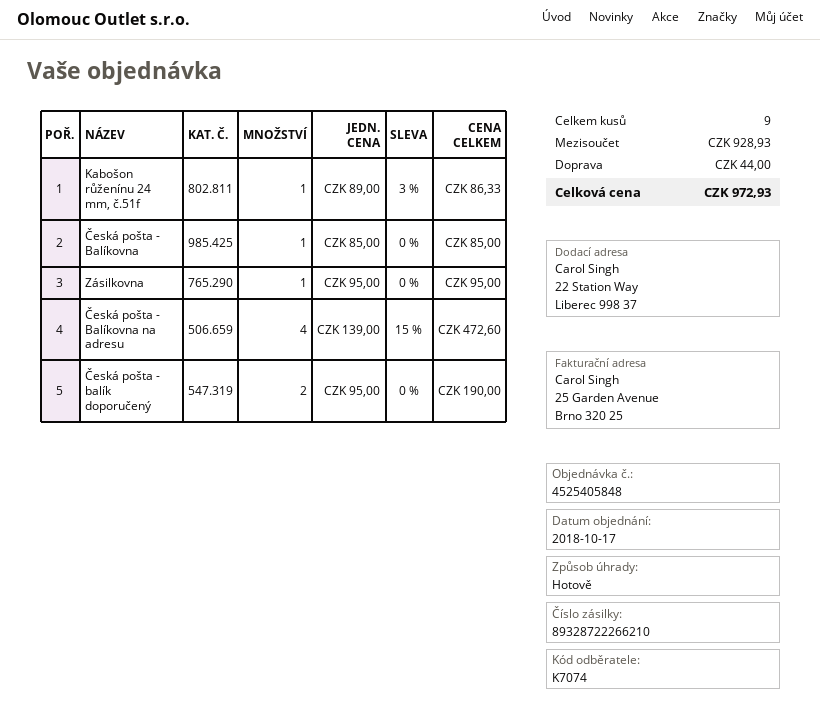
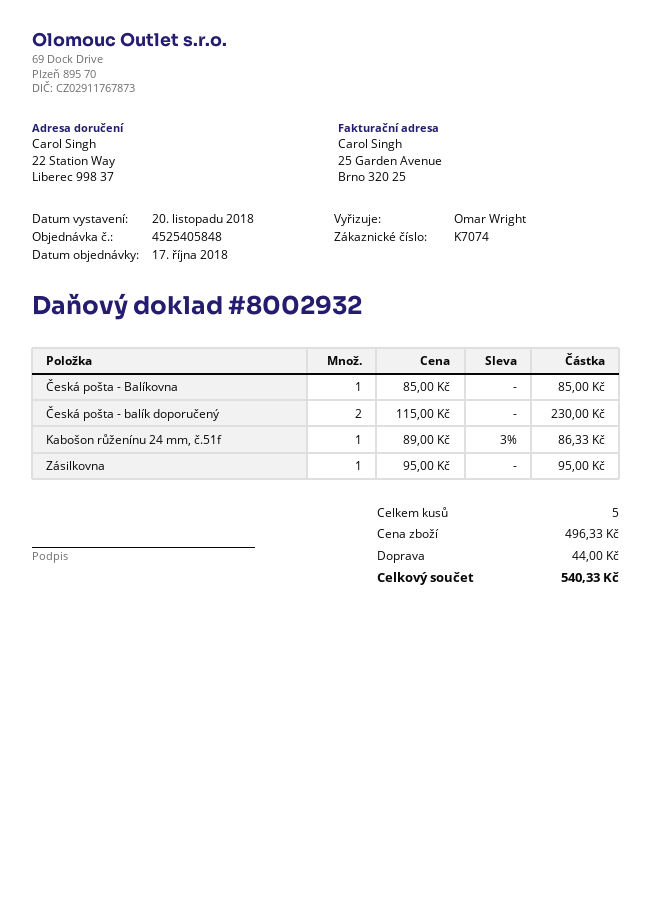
Česká pošta - Balíkovna na adresu: 4 x 139.00 - 15% = 472.60 -> none
Česká pošta - balík doporučený: 2 x 95.00 = 190.00 -> 2 x 115.00 = 230.00
total quantity: 9 -> 5
subtotal: 928.93 -> 496.33
total: 972.93 -> 540.33

